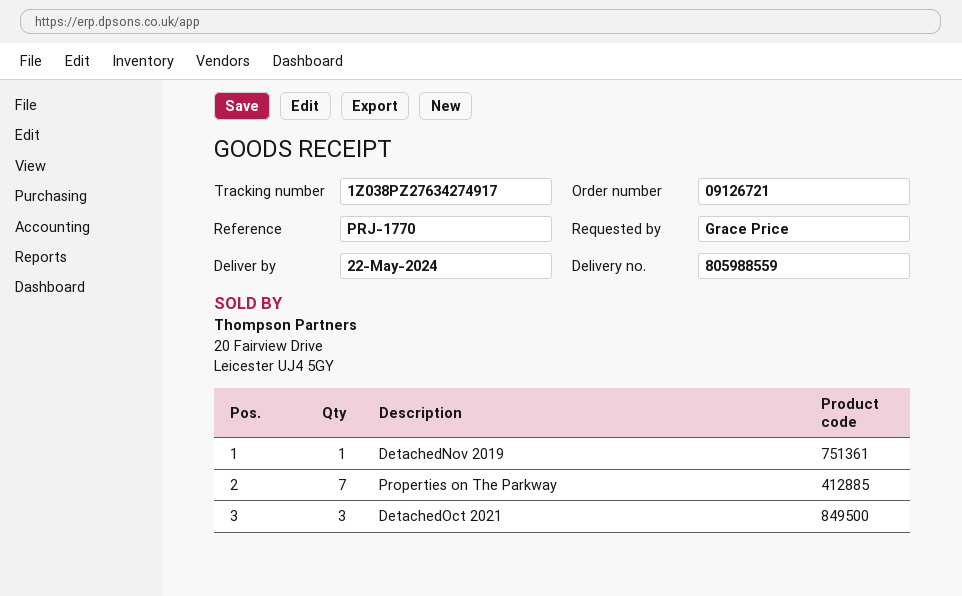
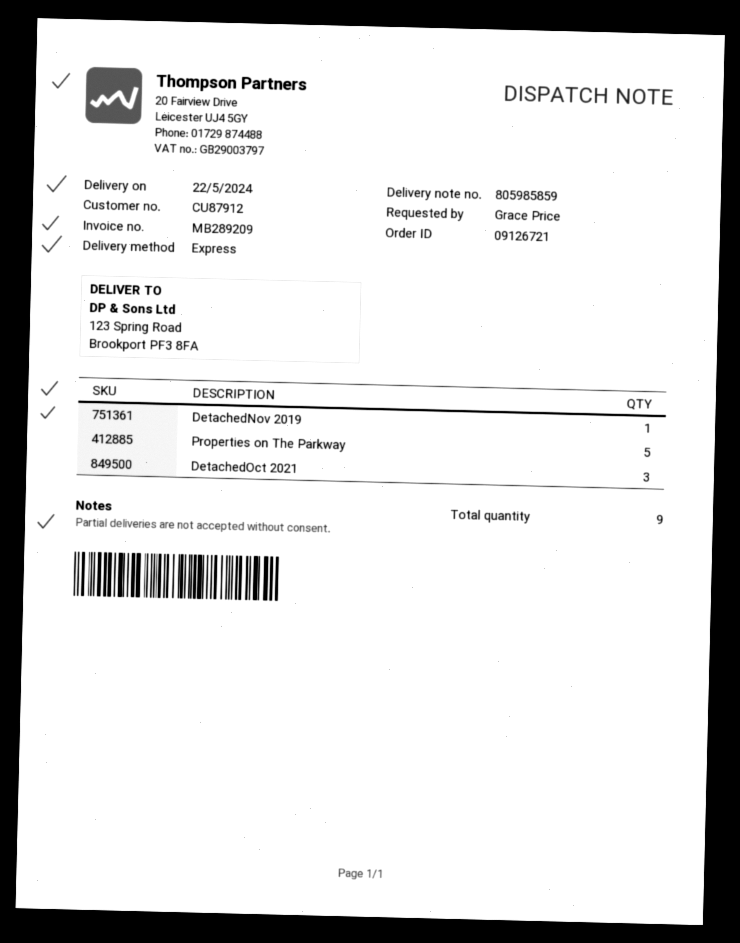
delivery note number: 805988559 -> 805985859
Properties on The Parkway: 7 -> 5

